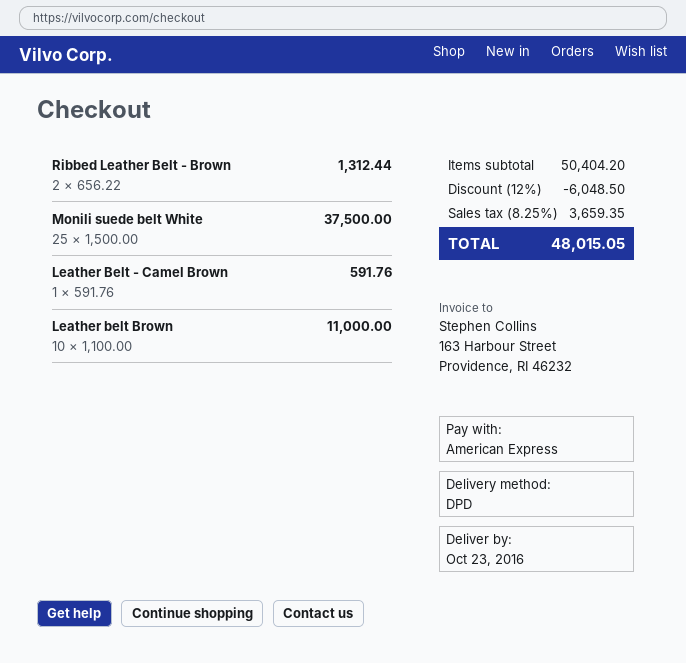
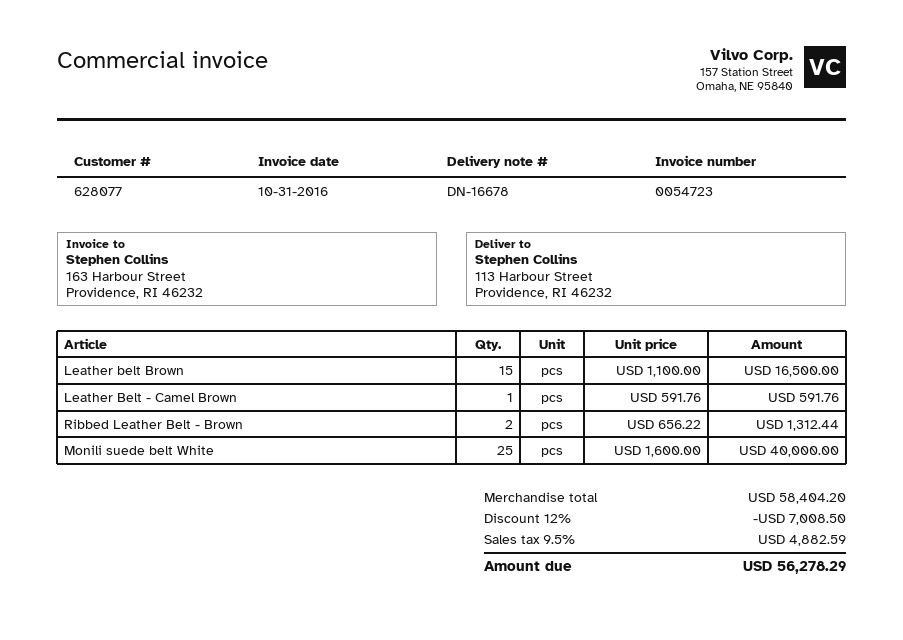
Monili suede belt White: 25 x 1500.00 = 37500.00 -> 25 x 1600.00 = 40000.00
Leather belt Brown: 10 x 1100.00 = 11000.00 -> 15 x 1100.00 = 16500.00
subtotal: 50404.20 -> 58404.20
discount: 12% = 6048.50 -> 12% = 7008.50
tax: 8.25% = 3659.35 -> 9.5% = 4882.59
total: 48015.05 -> 56278.29

